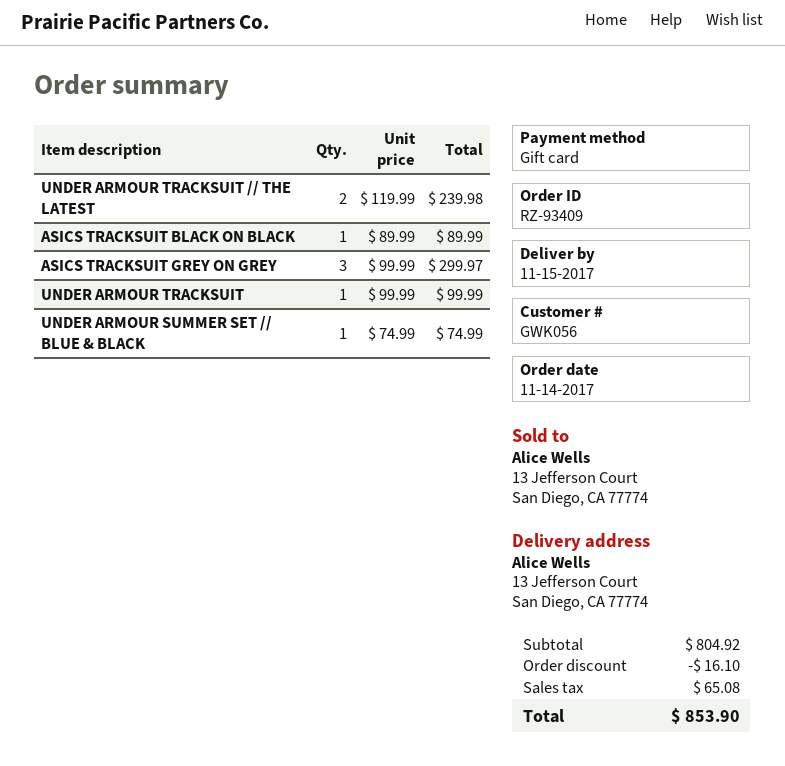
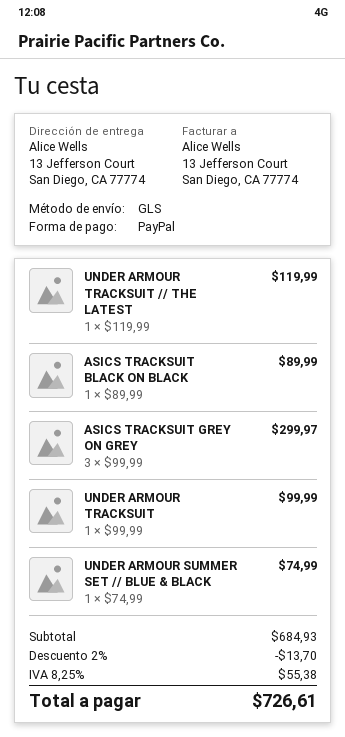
payment method: gift card -> PayPal
UNDER ARMOUR TRACKSUIT // THE LATEST: 2 x 119.99 = 239.98 -> 1 x 119.99 = 119.99
subtotal: 804.92 -> 684.93
discount: 16.10 -> 13.70
tax: 65.08 -> 55.38
total: 853.90 -> 726.61

